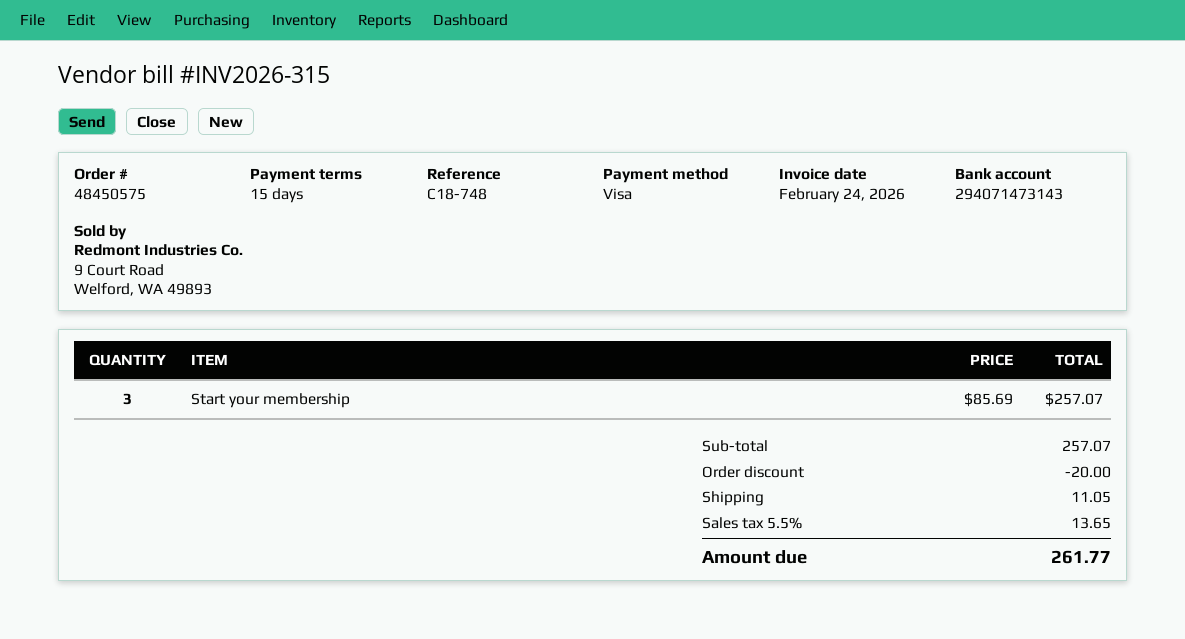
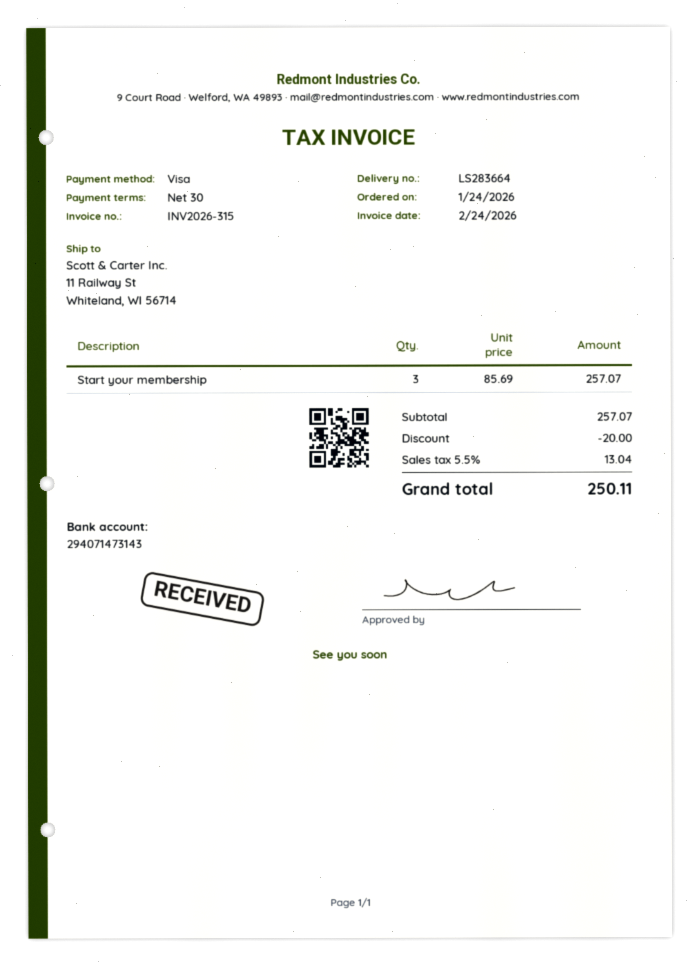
payment terms: 15 days -> 30 days
shipping: 11.05 -> none
tax: 5.5% = 13.65 -> 5.5% = 13.04
total: 261.77 -> 250.11

